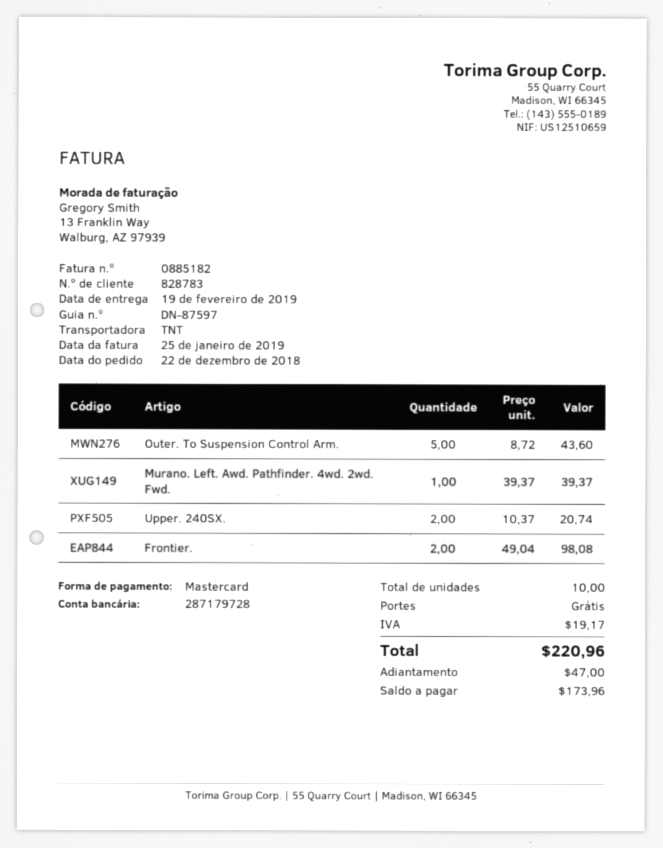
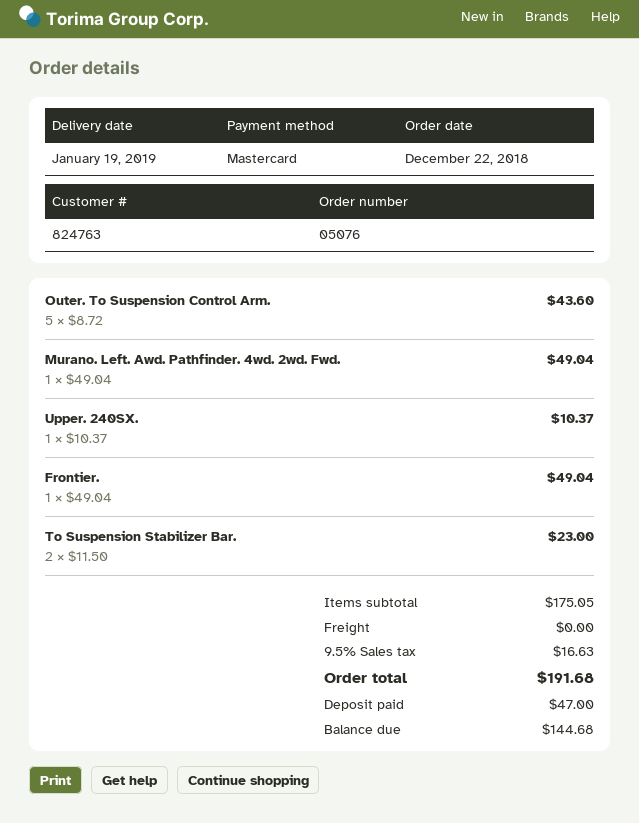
delivery date: 2019-02-19 -> 2019-01-19
customer number: 828783 -> 824763
Murano. Left. Awd. Pathfinder. 4wd. 2wd. Fwd.: 1 x 39.37 = 39.37 -> 1 x 49.04 = 49.04
Upper. 240SX.: 2 x 10.37 = 20.74 -> 1 x 10.37 = 10.37
Frontier.: 2 x 49.04 = 98.08 -> 1 x 49.04 = 49.04
To Suspension Stabilizer Bar.: none -> 2 x 11.50 = 23.00
tax: 19.17 -> 16.63
total: 220.96 -> 191.68
balance: 173.96 -> 144.68

